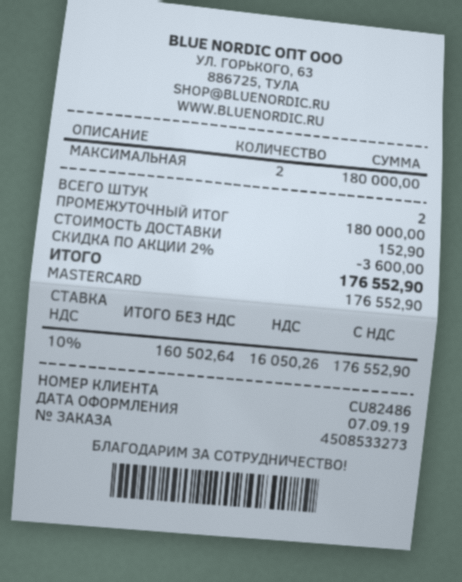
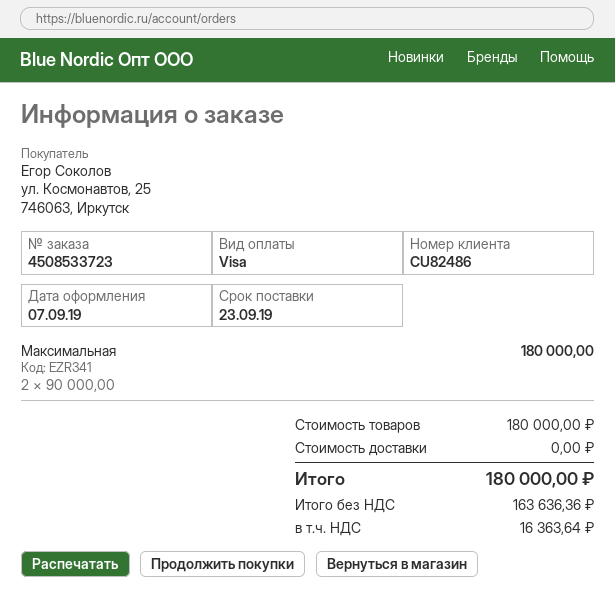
order number: 4508533273 -> 4508533723
payment method: Mastercard -> Visa
discount: 2% = 3600.00 -> none
shipping: 152.90 -> 0.00
net: 160502.64 -> 163636.36
tax: 16050.26 -> 16363.64
total: 176552.90 -> 180000.00

